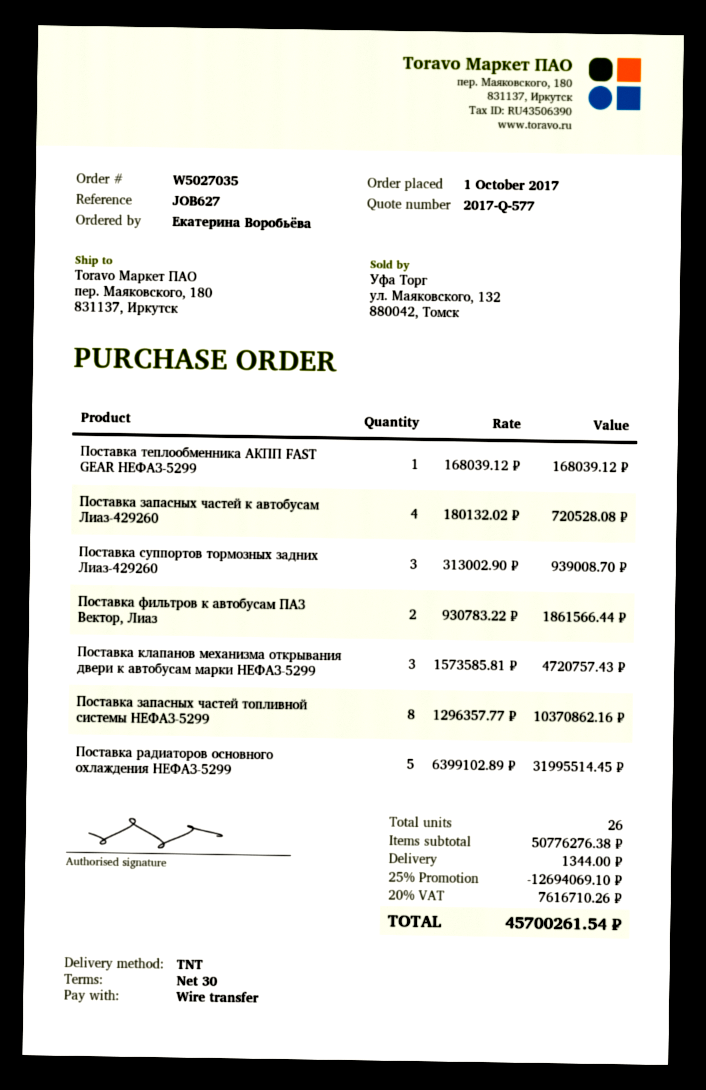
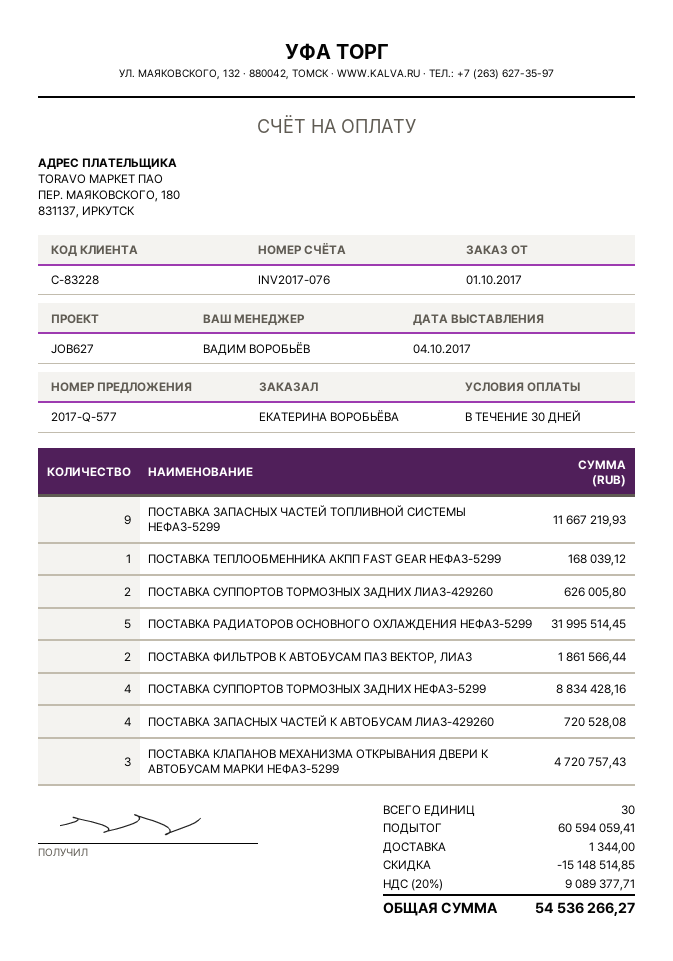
Поставка суппортов тормозных задних Лиаз-429260: 3 for 939008.70 -> 2 for 626005.80
Поставка запасных частей топливной системы НЕФАЗ-5299: 8 for 10370862.16 -> 9 for 11667219.93
ПОСТАВКА СУППОРТОВ ТОРМОЗНЫХ ЗАДНИХ НЕФАЗ-5299: none -> 4 for 8834428.16
total quantity: 26 -> 30
subtotal: 50776276.38 -> 60594059.41
discount: 12694069.10 -> 15148514.85
tax: 20% = 7616710.26 -> 20% = 9089377.71
total: 45700261.54 -> 54536266.27

